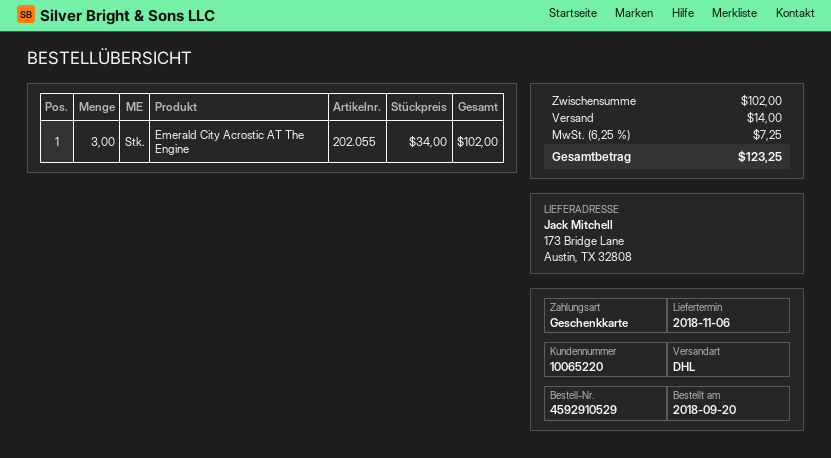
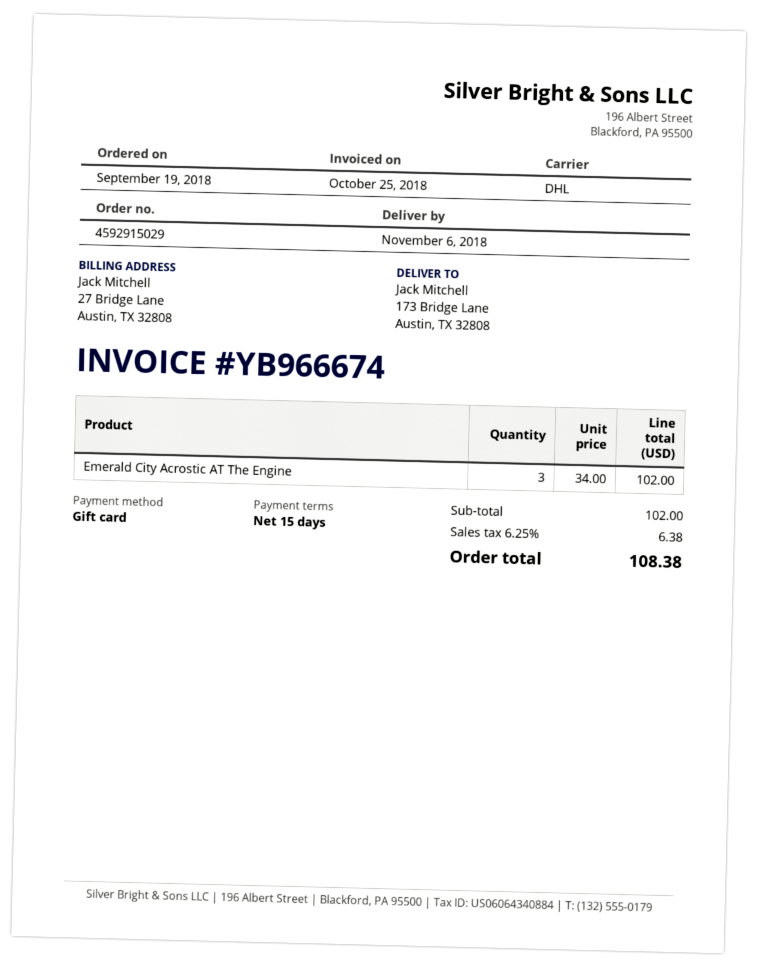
order number: 4592910529 -> 4592915029
order date: 2018-09-20 -> 2018-09-19
shipping: 14.00 -> none
tax: 6.25% = 7.25 -> 6.25% = 6.38
total: 123.25 -> 108.38

